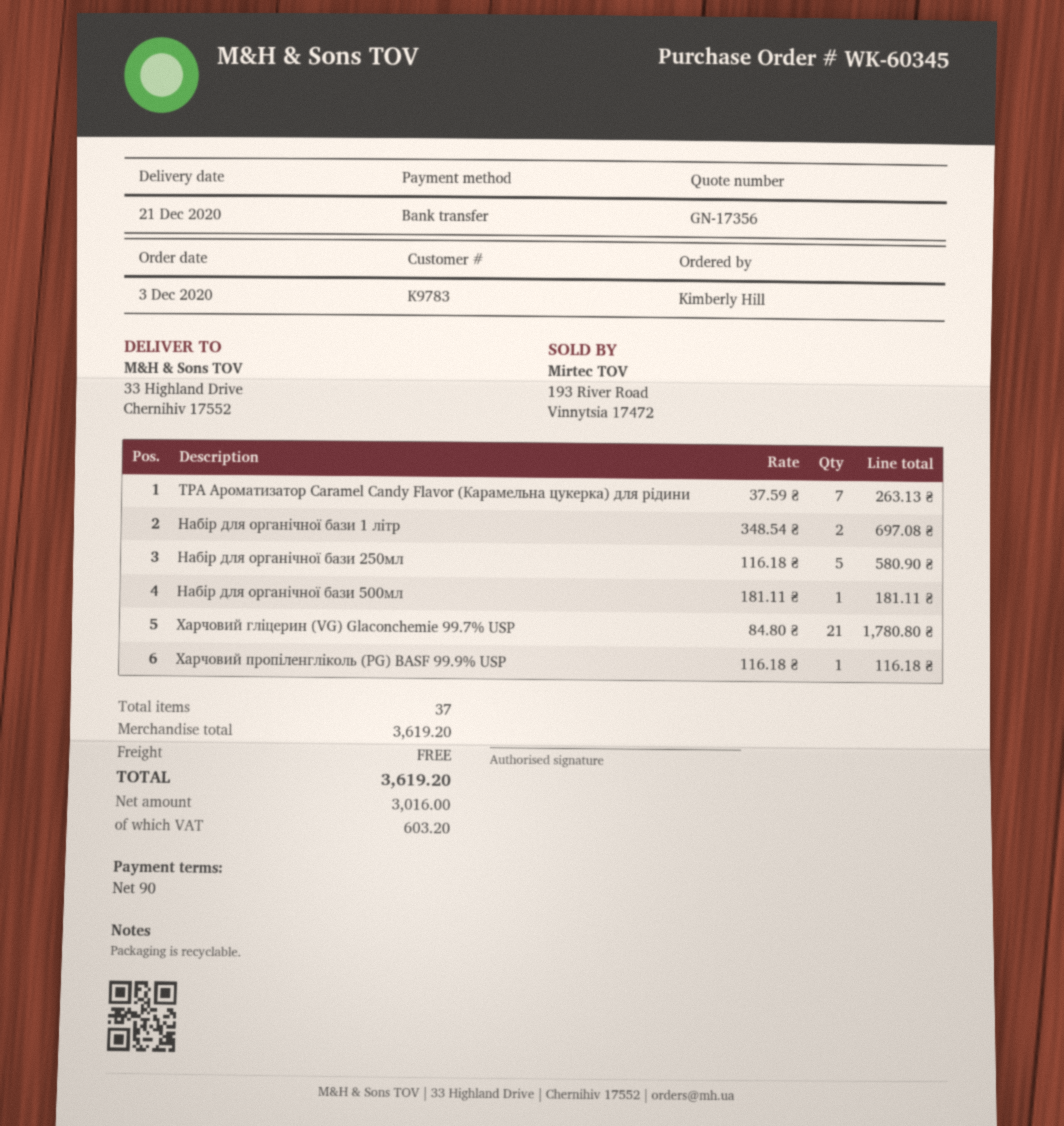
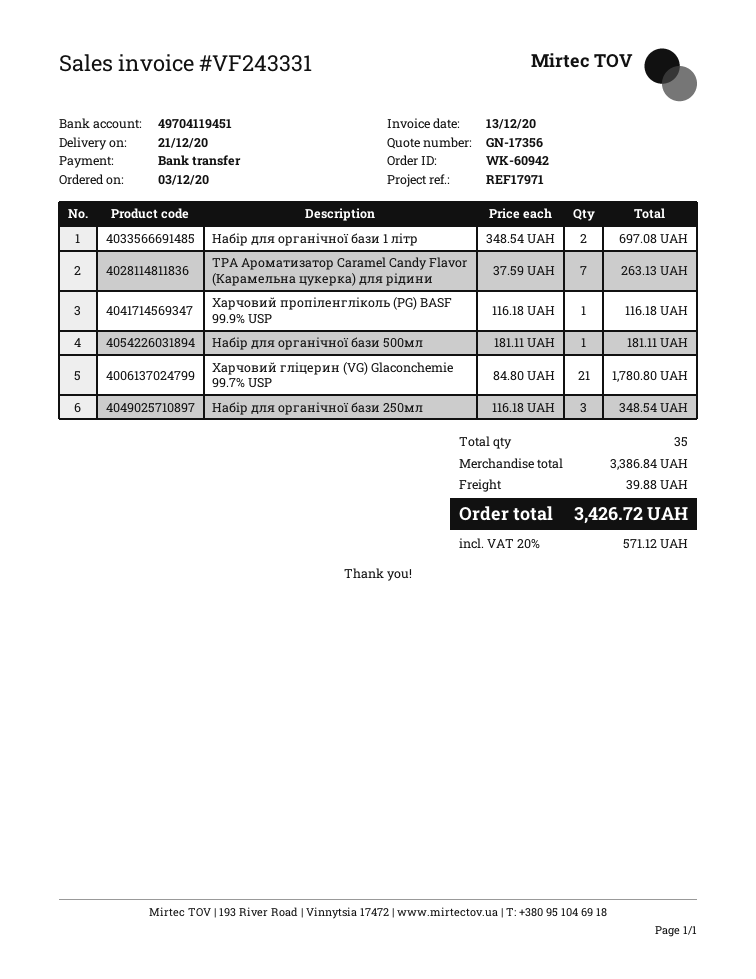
order number: WK-60345 -> WK-60942
Набір для органічної бази 250мл: 5 x 116.18 = 580.90 -> 3 x 116.18 = 348.54
total quantity: 37 -> 35
subtotal: 3619.20 -> 3386.84
shipping: 0.00 -> 39.88
tax: 603.20 -> 571.12
total: 3619.20 -> 3426.72

